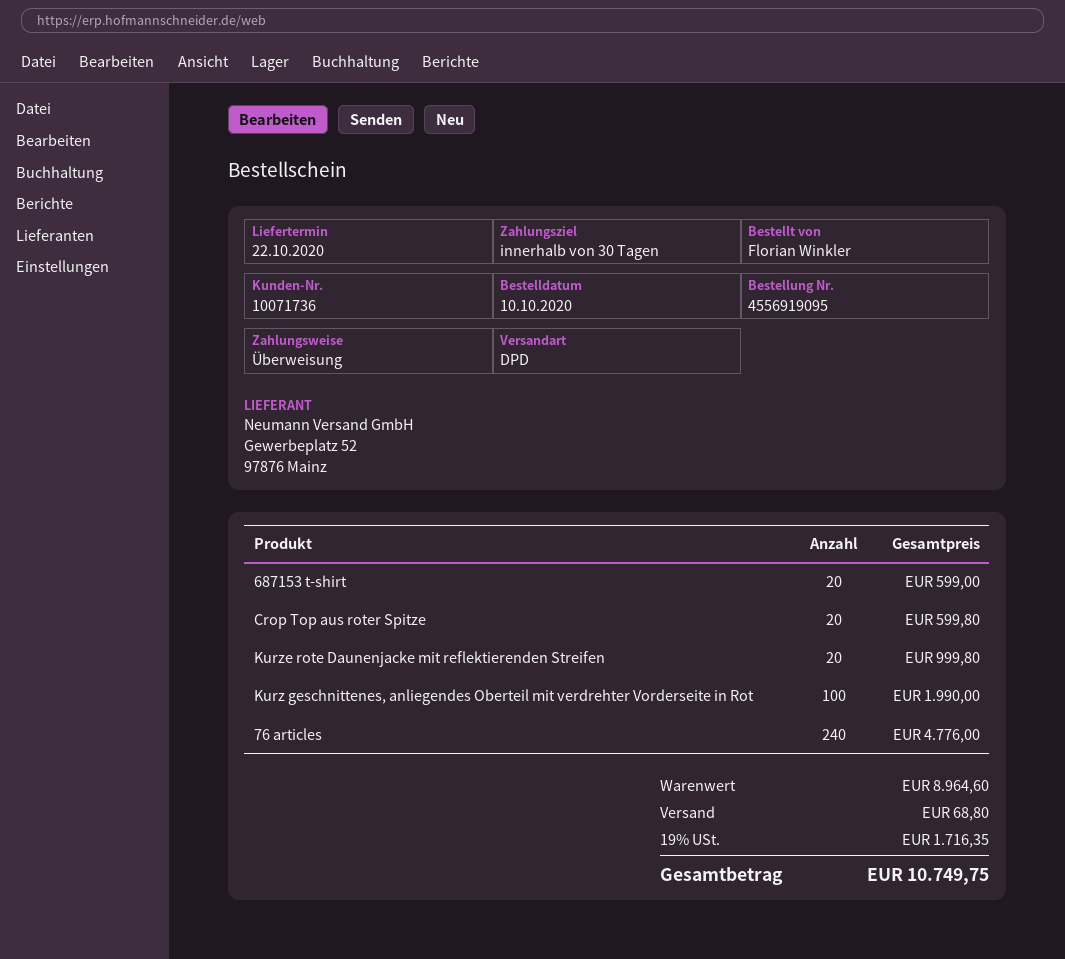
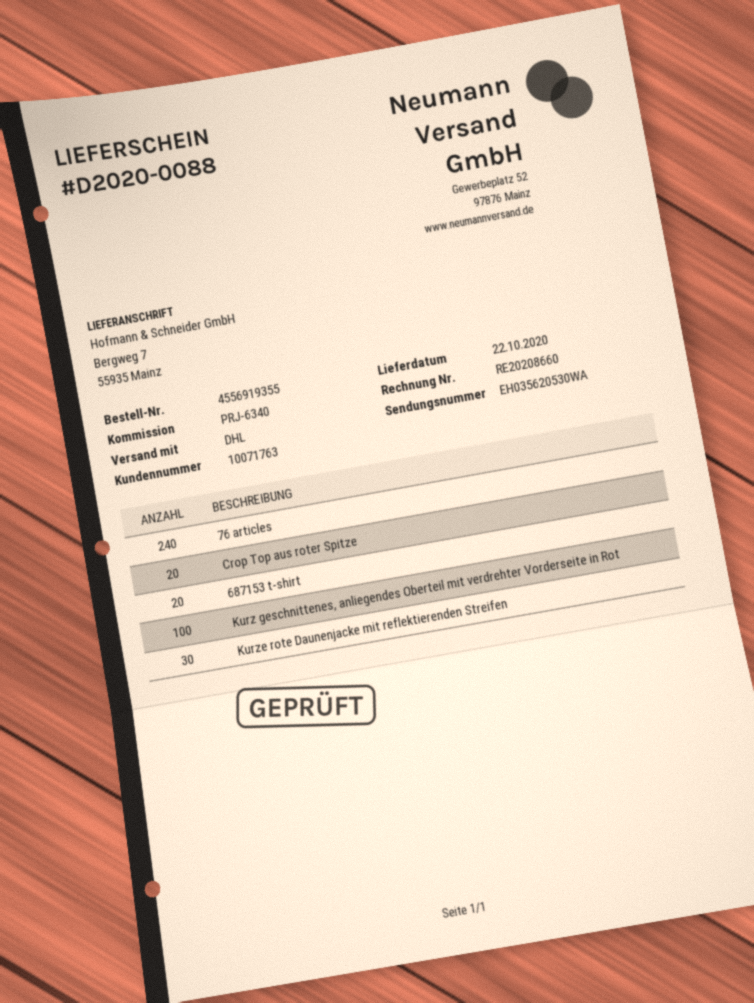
order number: 4556919095 -> 4556919355
customer number: 10071736 -> 10071763
shipping method: DPD -> DHL
Kurze rote Daunenjacke mit reflektierenden Streifen: 20 -> 30

